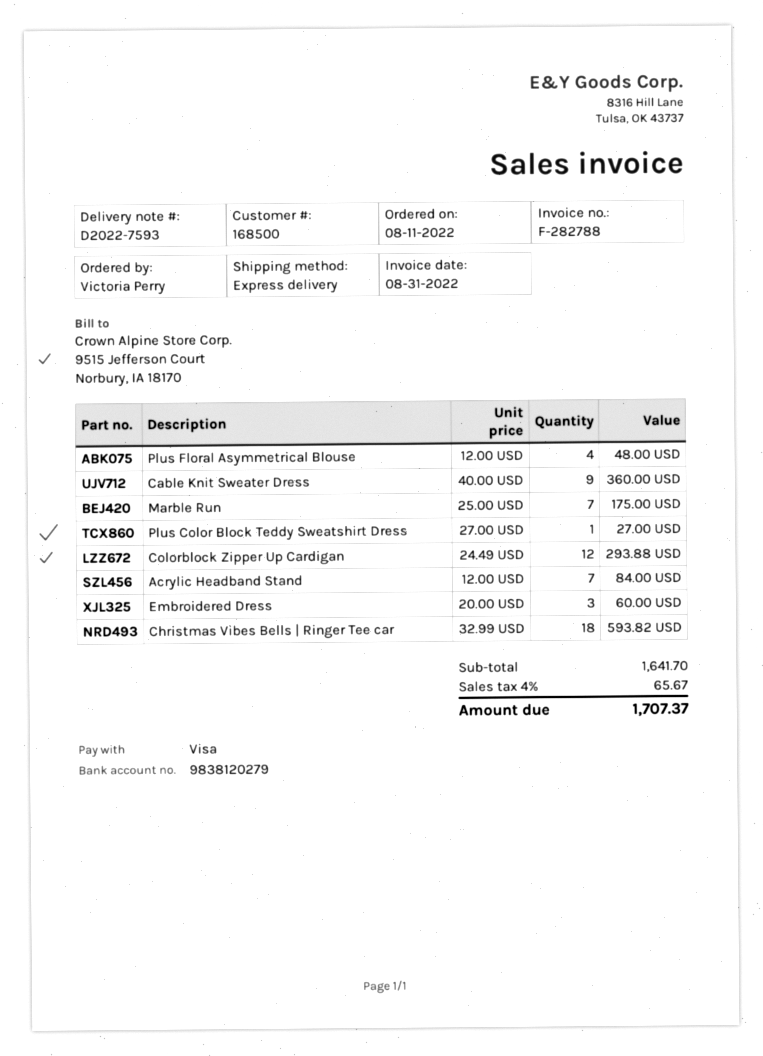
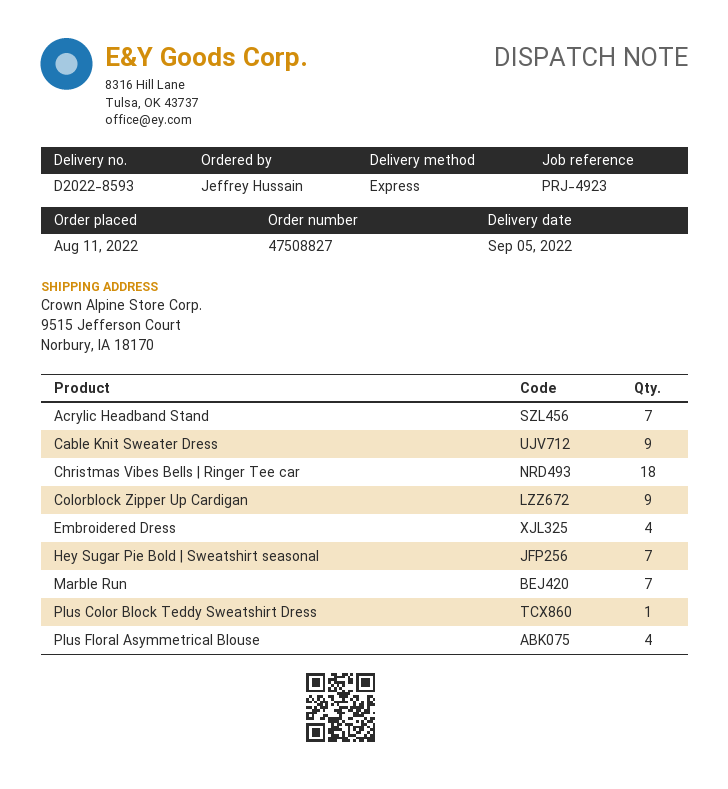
delivery note number: D2022-7593 -> D2022-8593
ordered by: Victoria Perry -> Jeffrey Hussain
Colorblock Zipper Up Cardigan: 12 -> 9
Embroidered Dress: 3 -> 4
Hey Sugar Pie Bold | Sweatshirt seasonal: none -> 7

